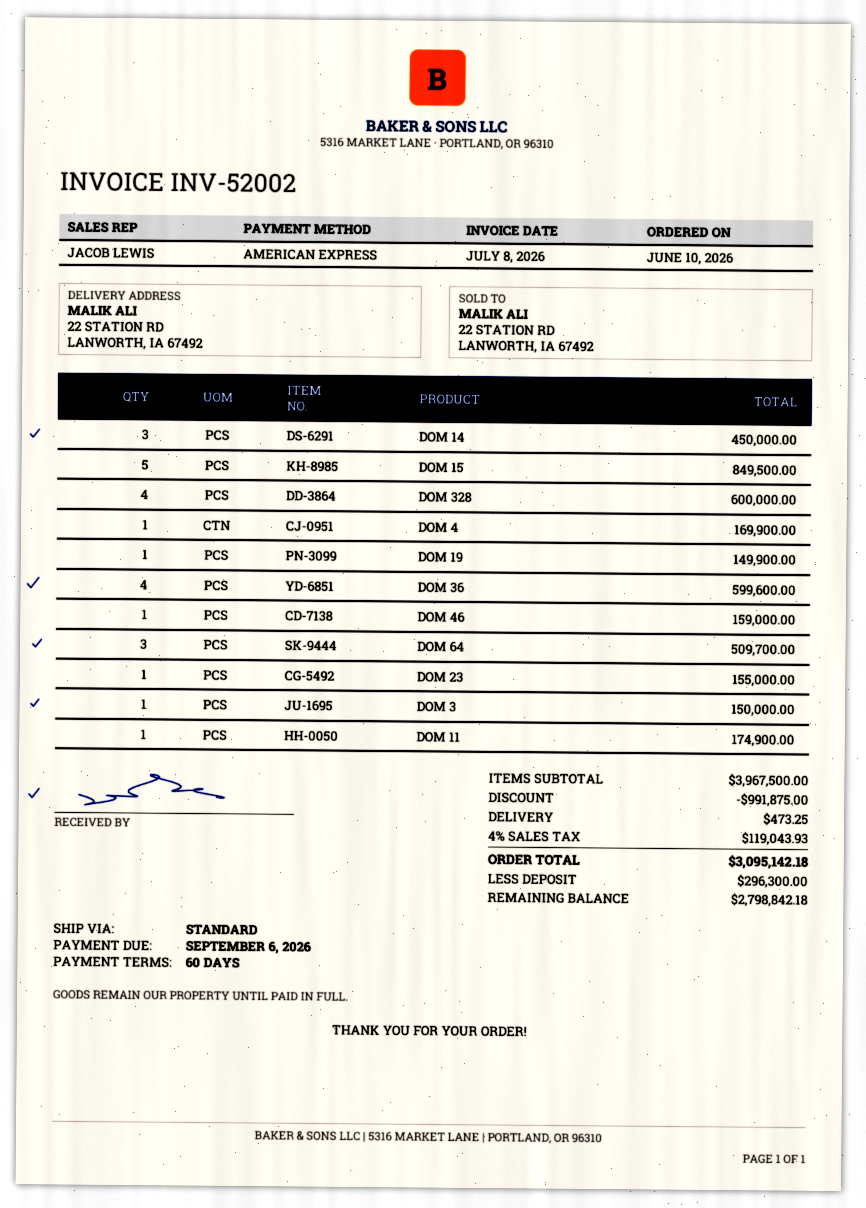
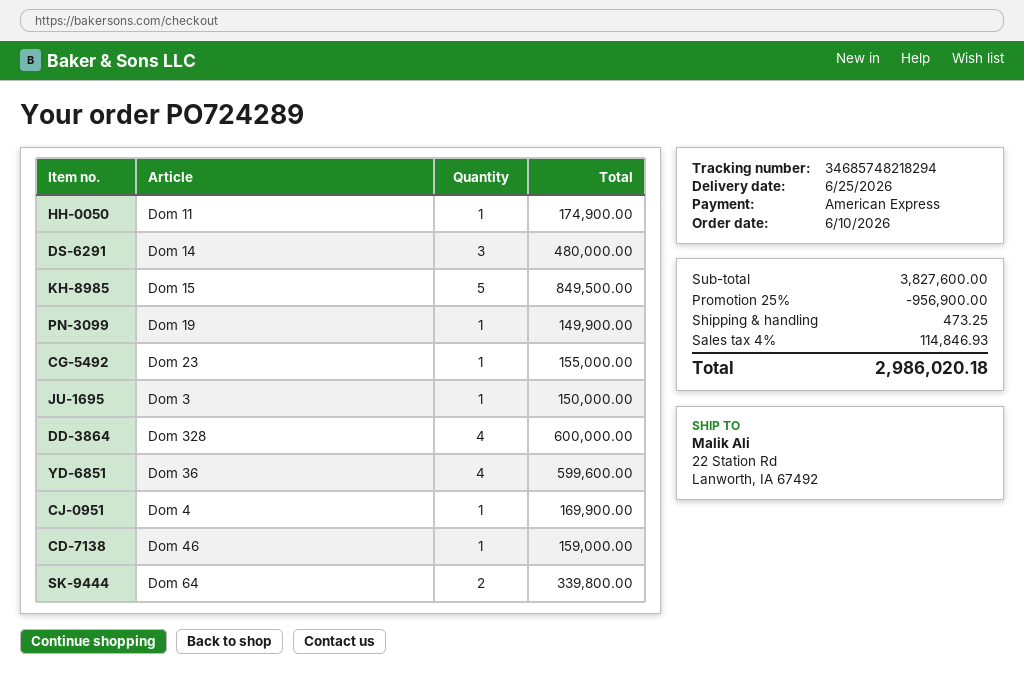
DOM 14: 3 for 450000.00 -> 3 for 480000.00
DOM 64: 3 for 509700.00 -> 2 for 339800.00
subtotal: 3967500.00 -> 3827600.00
discount: 991875.00 -> 956900.00
tax: 4% = 119043.93 -> 4% = 114846.93
total: 3095142.18 -> 2986020.18

